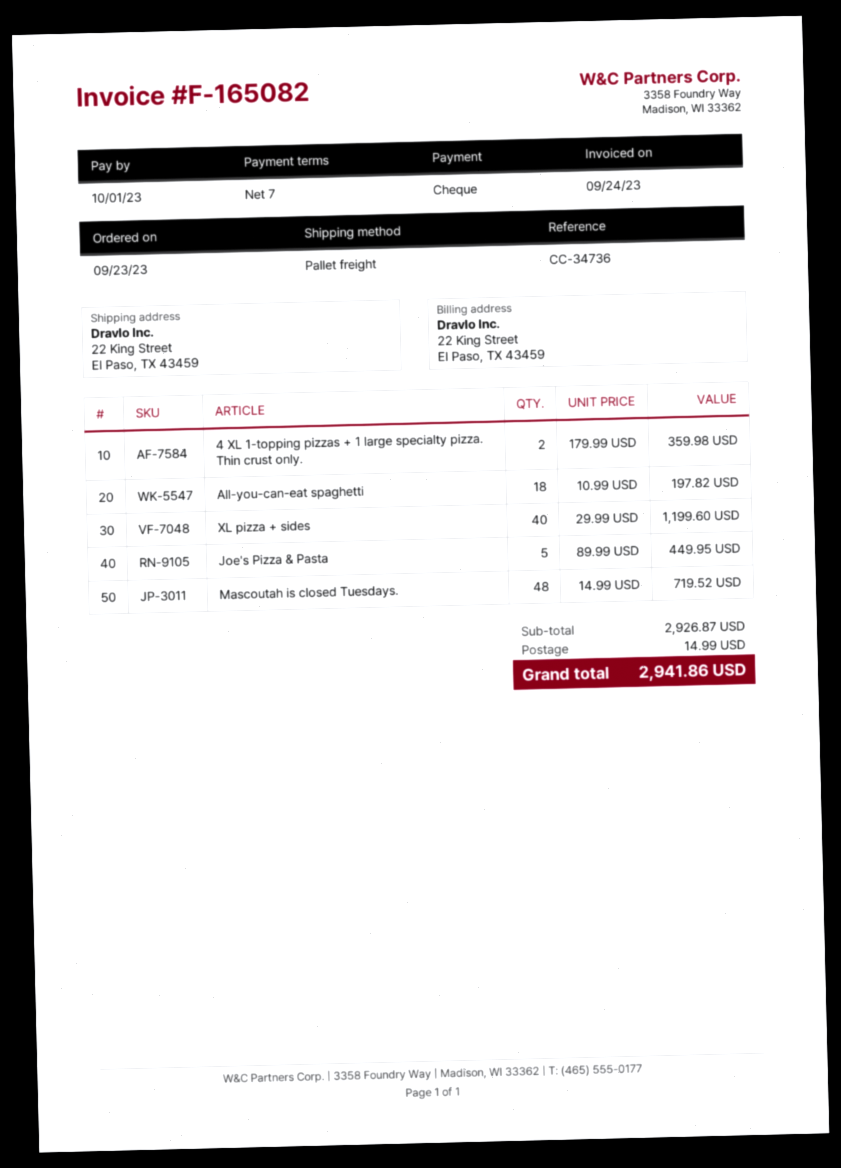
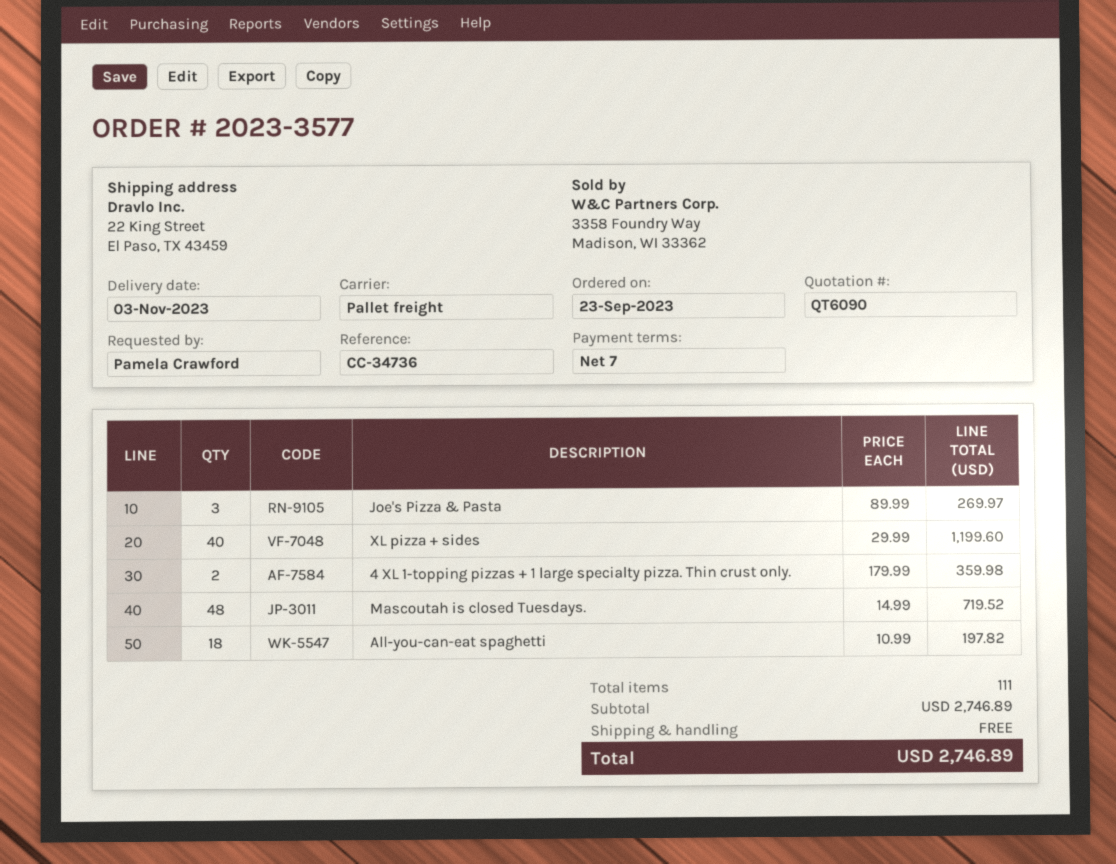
Joe's Pizza & Pasta: 5 x 89.99 = 449.95 -> 3 x 89.99 = 269.97
subtotal: 2926.87 -> 2746.89
shipping: 14.99 -> 0.00
total: 2941.86 -> 2746.89

